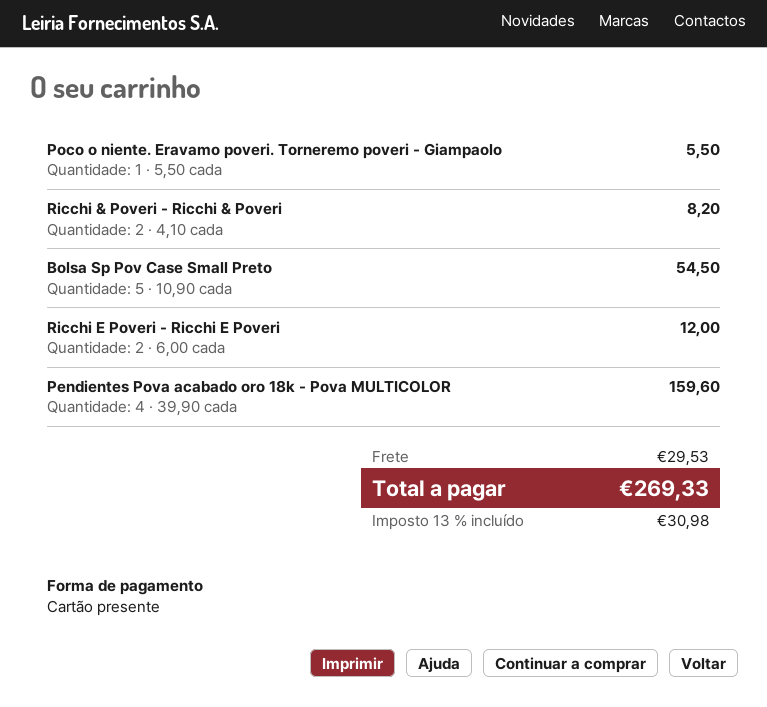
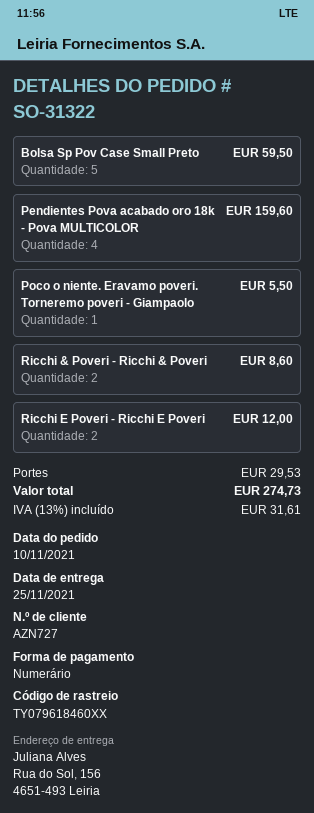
payment method: gift card -> cash
Ricchi & Poveri - Ricchi & Poveri: 2 for 8.20 -> 2 for 8.60
Bolsa Sp Pov Case Small Preto: 5 for 54.50 -> 5 for 59.50
tax: 13% = 30.98 -> 13% = 31.61
total: 269.33 -> 274.73

